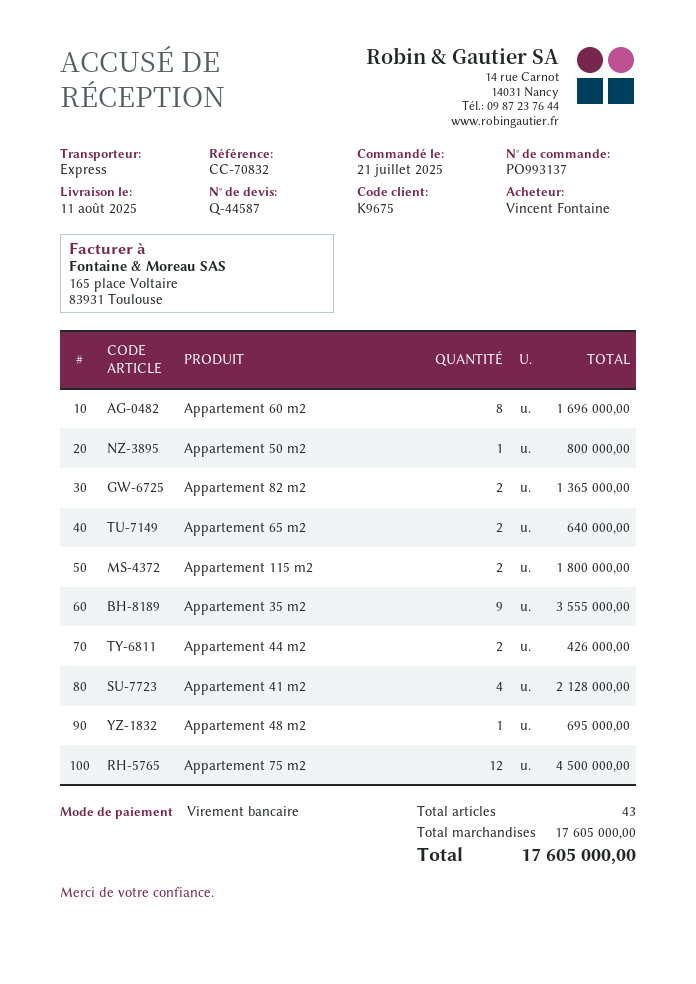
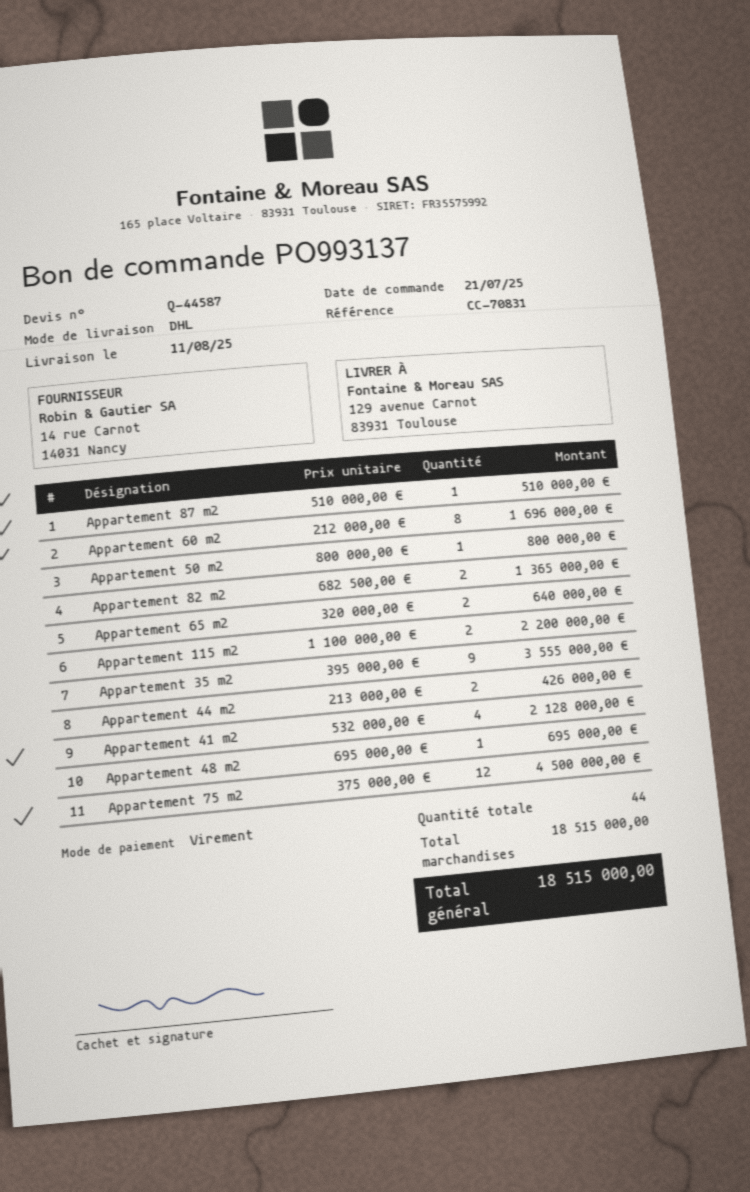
reference: CC-70832 -> CC-70831
shipping method: express -> DHL
Appartement 115 m2: 2 for 1800000.00 -> 2 for 2200000.00
Appartement 87 m2: none -> 1 for 510000.00
total quantity: 43 -> 44
subtotal: 17605000.00 -> 18515000.00
total: 17605000.00 -> 18515000.00

